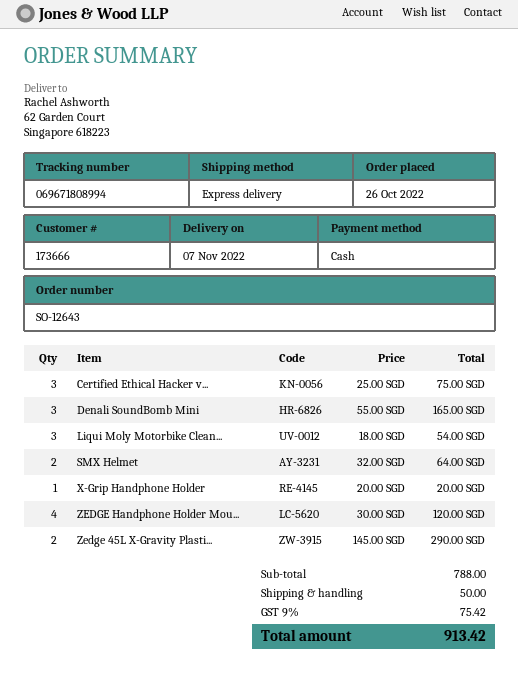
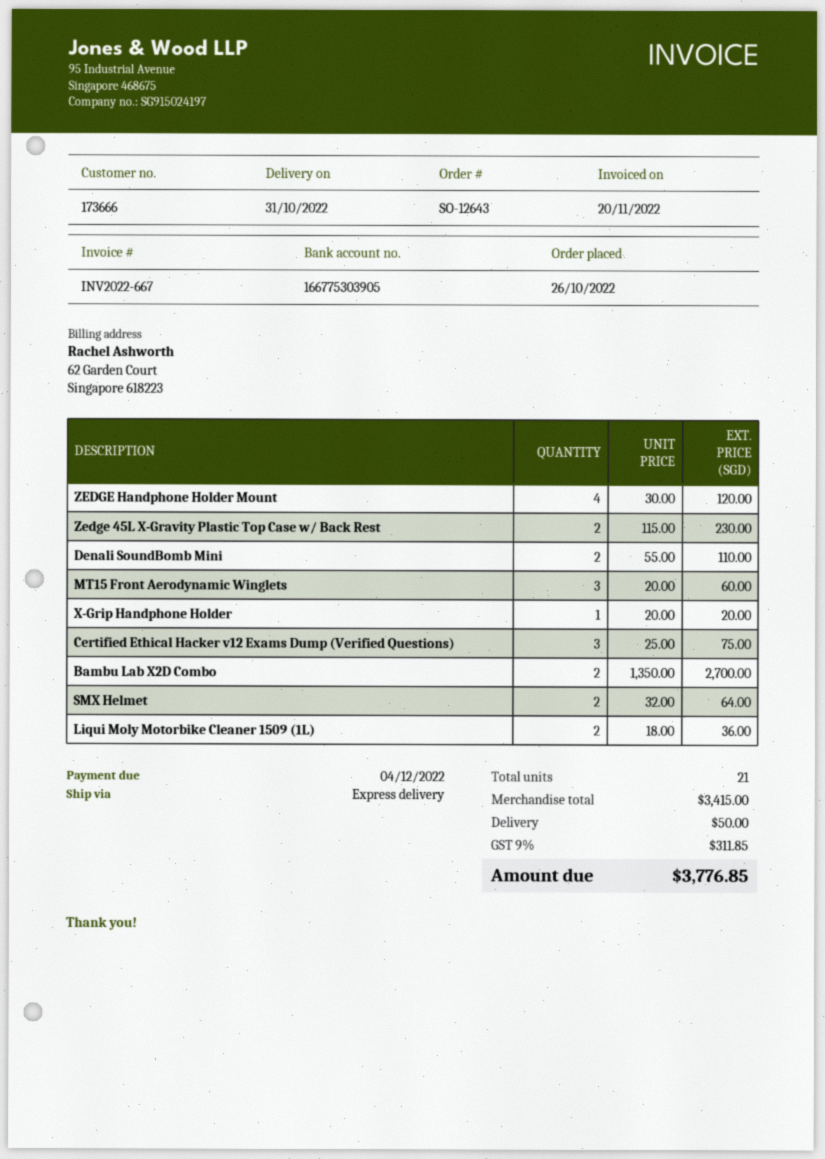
delivery date: 2022-11-07 -> 2022-10-31
Denali SoundBomb Mini: 3 x 55.00 = 165.00 -> 2 x 55.00 = 110.00
Liqui Moly Motorbike Clean...: 3 x 18.00 = 54.00 -> 2 x 18.00 = 36.00
Zedge 45L X-Gravity Plasti...: 2 x 145.00 = 290.00 -> 2 x 115.00 = 230.00
MT15 Front Aerodynamic Winglets: none -> 3 x 20.00 = 60.00
Bambu Lab X2D Combo: none -> 2 x 1350.00 = 2700.00
subtotal: 788.00 -> 3415.00
tax: 9% = 75.42 -> 9% = 311.85
total: 913.42 -> 3776.85

